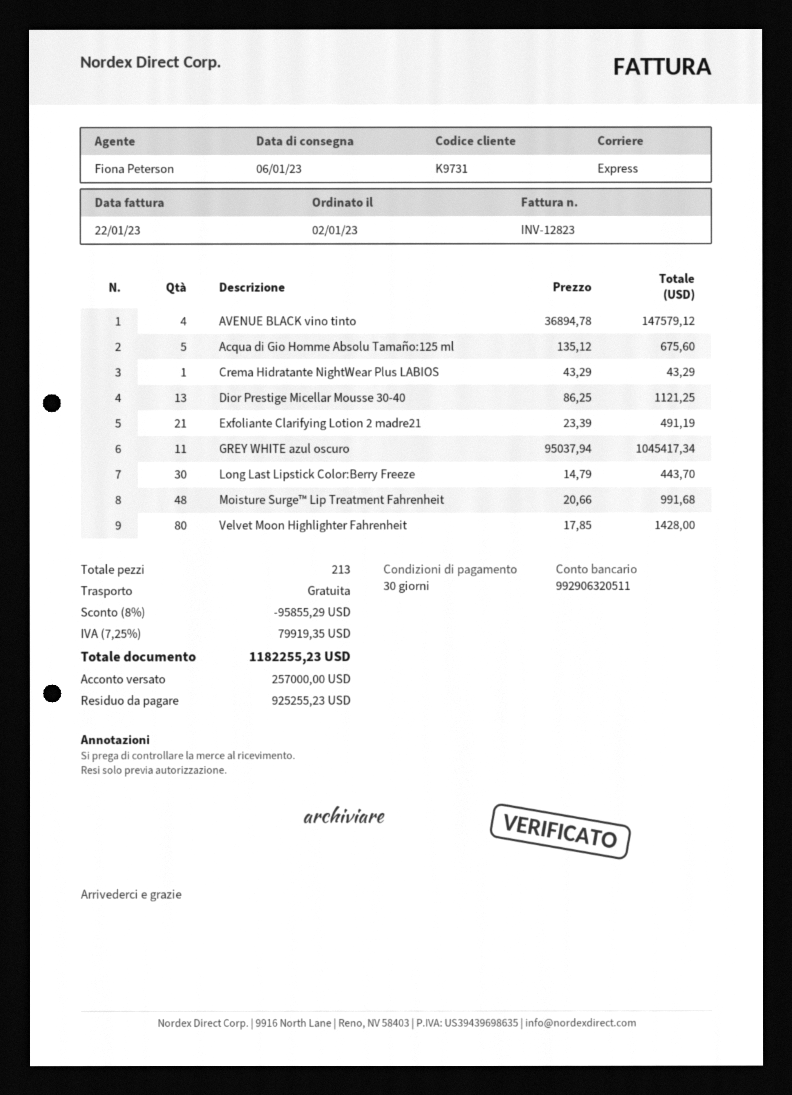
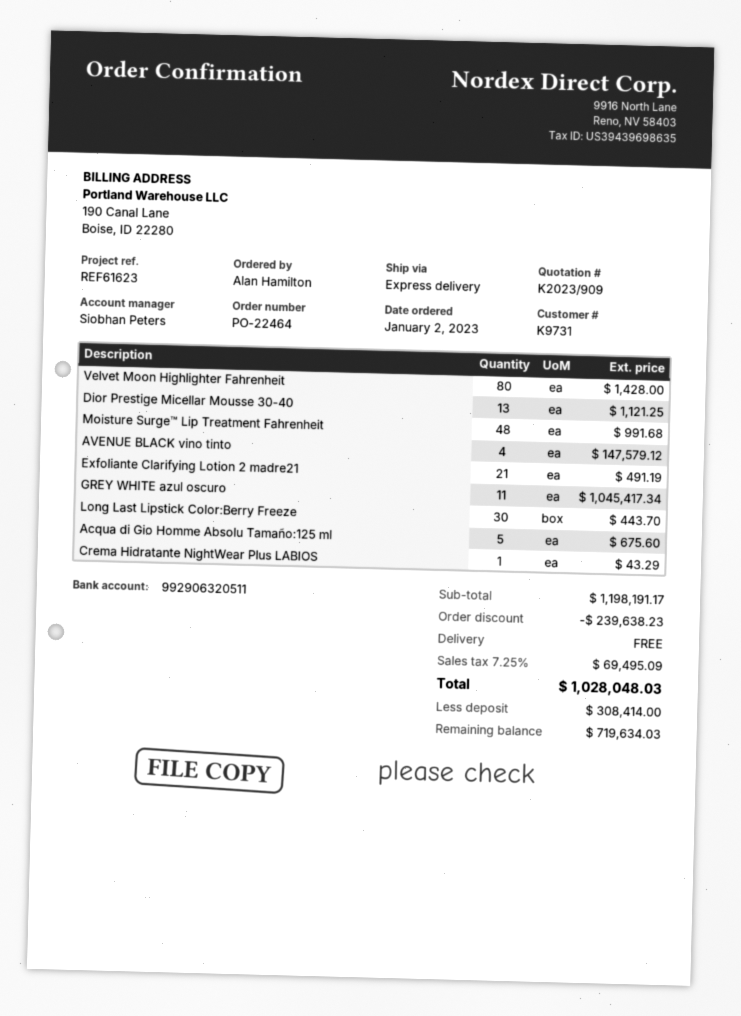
sales rep: Fiona Peterson -> Siobhan Peters
discount: 95855.29 -> 239638.23
tax: 7.25% = 79919.35 -> 7.25% = 69495.09
total: 1182255.23 -> 1028048.03
deposit: 257000.00 -> 308414.00
balance: 925255.23 -> 719634.03

